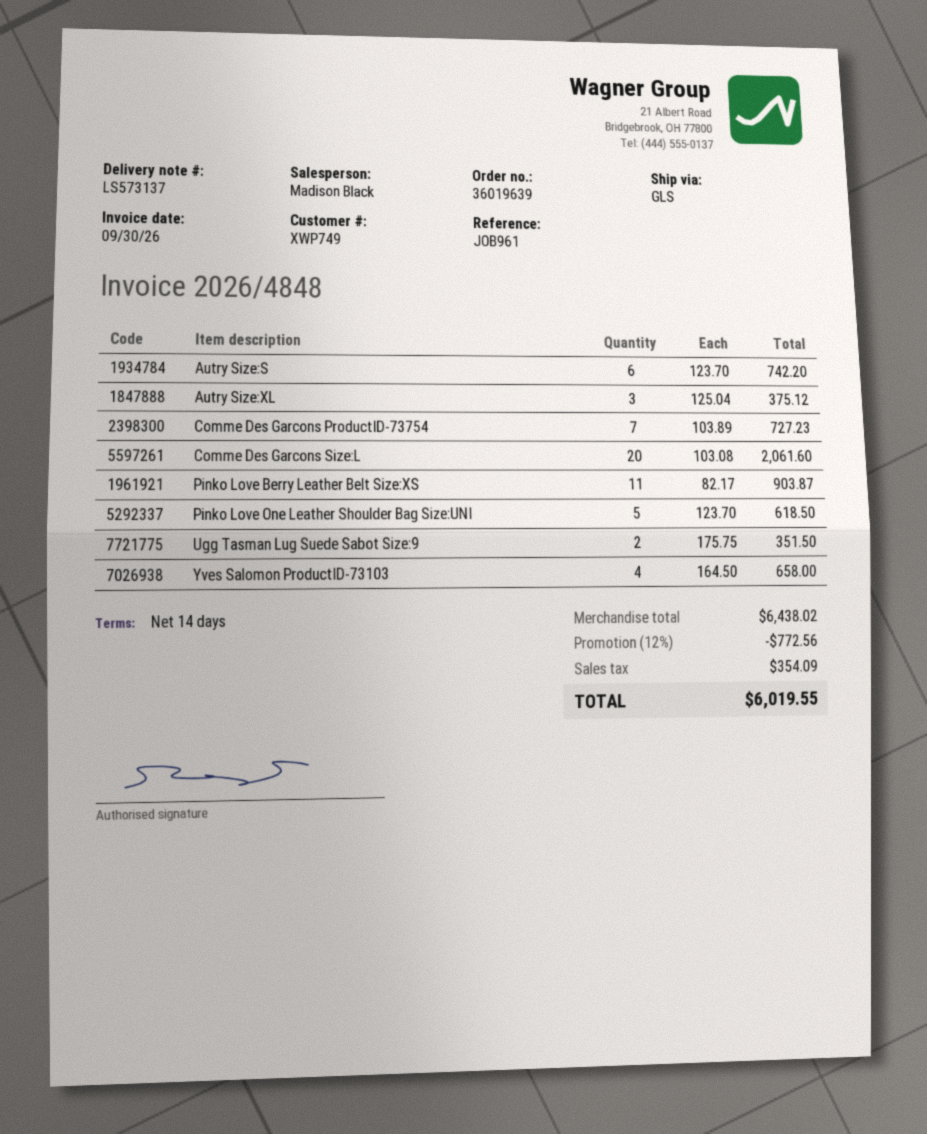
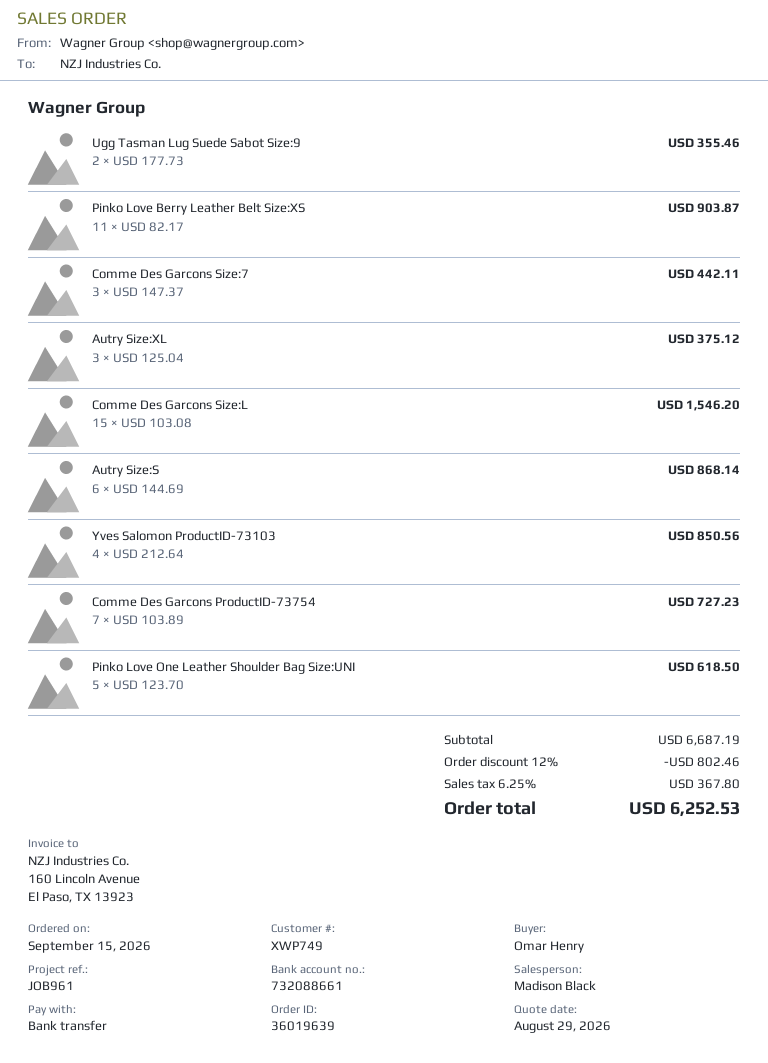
Autry Size:S: 6 x 123.70 = 742.20 -> 6 x 144.69 = 868.14
Comme Des Garcons Size:L: 20 x 103.08 = 2061.60 -> 15 x 103.08 = 1546.20
Ugg Tasman Lug Suede Sabot Size:9: 2 x 175.75 = 351.50 -> 2 x 177.73 = 355.46
Yves Salomon ProductID-73103: 4 x 164.50 = 658.00 -> 4 x 212.64 = 850.56
Comme Des Garcons Size:7: none -> 3 x 147.37 = 442.11
subtotal: 6438.02 -> 6687.19
discount: 12% = 772.56 -> 12% = 802.46
tax: 354.09 -> 367.80
total: 6019.55 -> 6252.53

